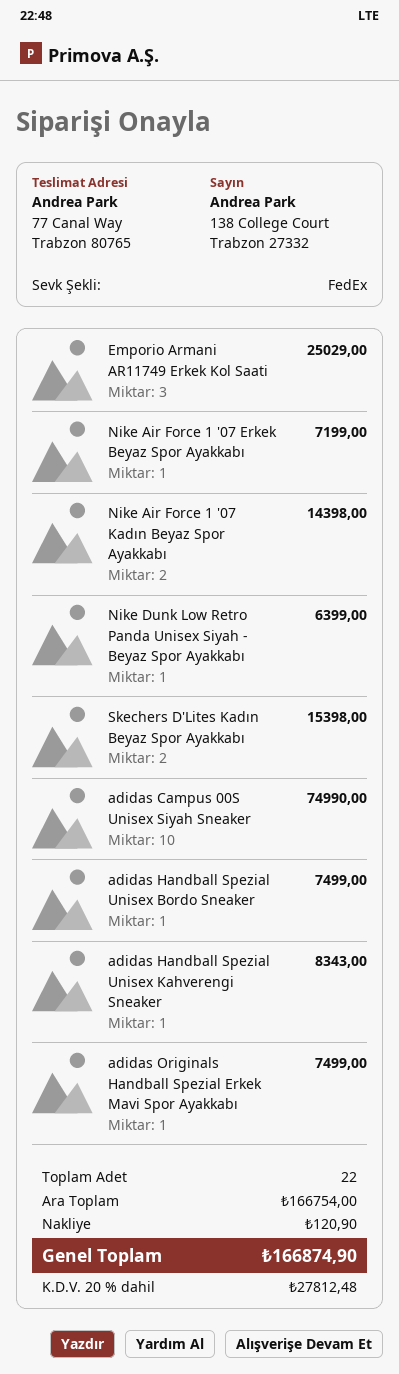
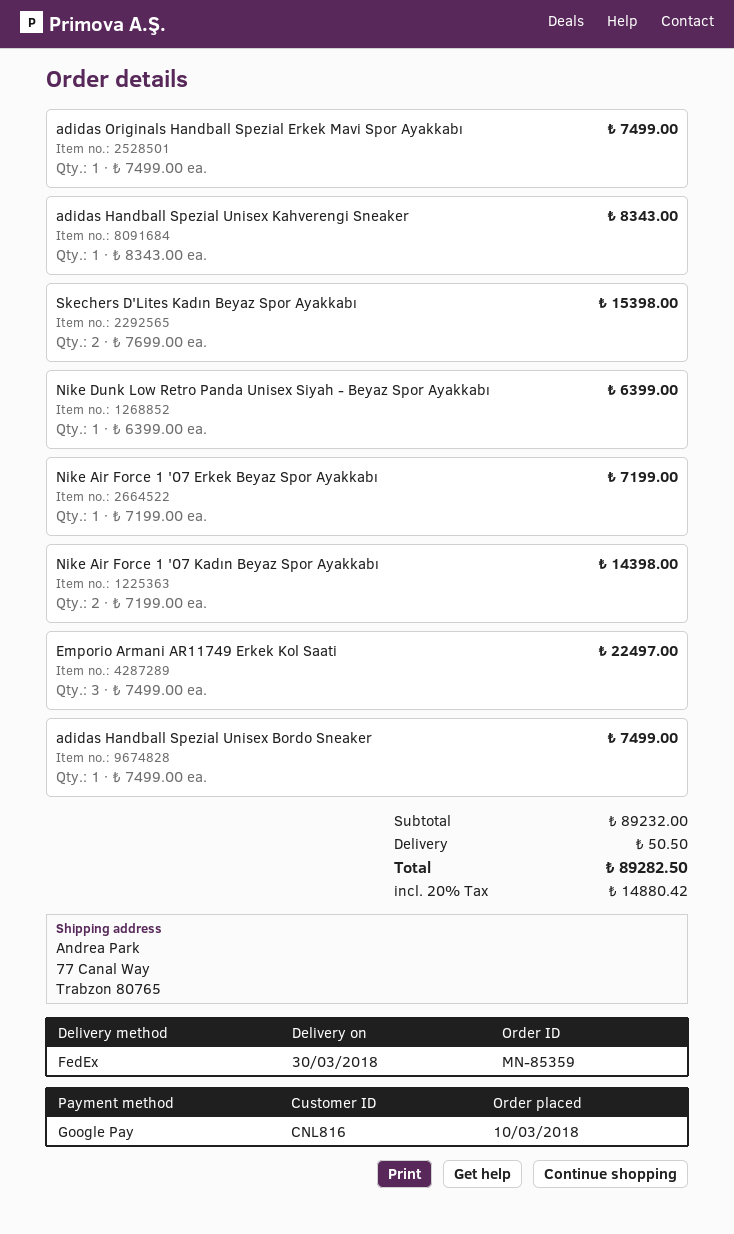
Emporio Armani AR11749 Erkek Kol Saati: 3 for 25029.00 -> 3 for 22497.00
adidas Campus 00S Unisex Siyah Sneaker: 10 for 74990.00 -> none
subtotal: 166754.00 -> 89232.00
shipping: 120.90 -> 50.50
tax: 20% = 27812.48 -> 20% = 14880.42
total: 166874.90 -> 89282.50

